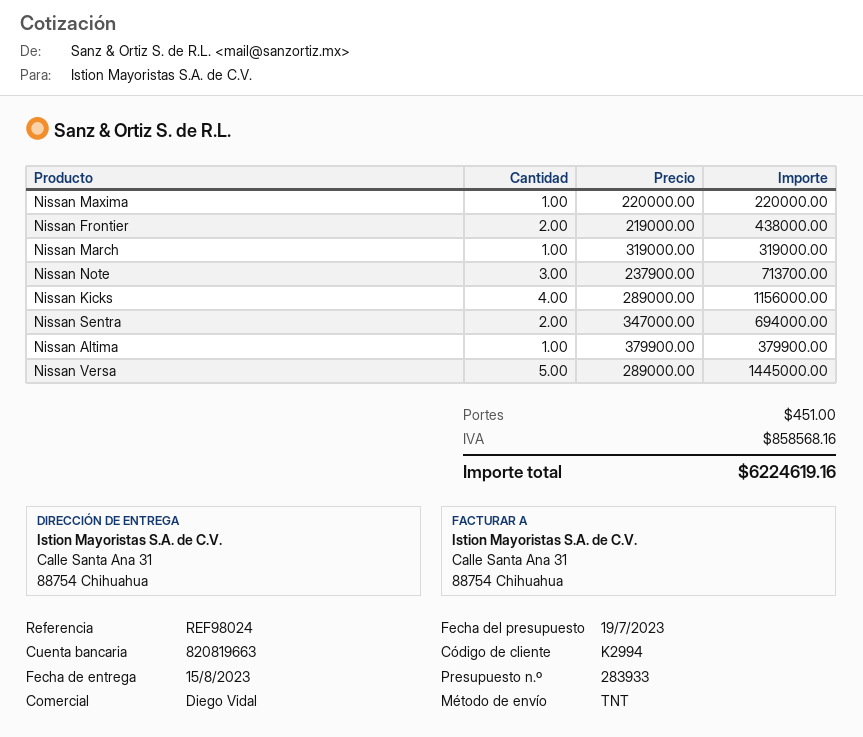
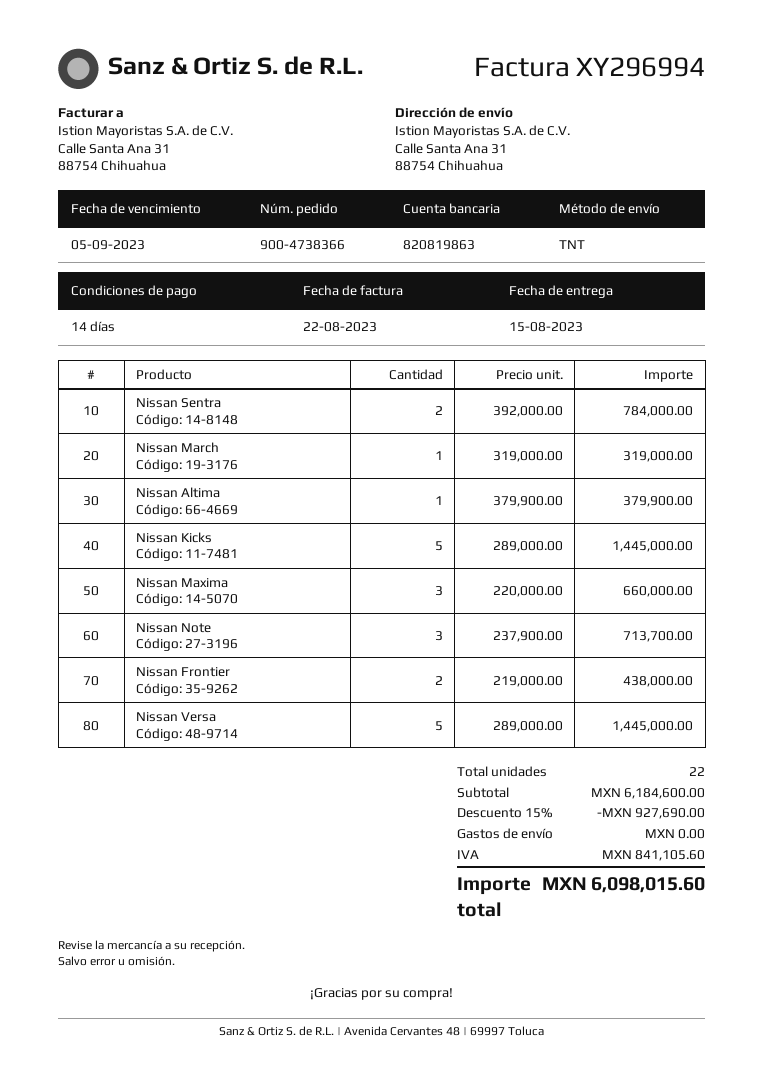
bank account: 820819663 -> 820819863
Nissan Maxima: 1 x 220000.00 = 220000.00 -> 3 x 220000.00 = 660000.00
Nissan Kicks: 4 x 289000.00 = 1156000.00 -> 5 x 289000.00 = 1445000.00
Nissan Sentra: 2 x 347000.00 = 694000.00 -> 2 x 392000.00 = 784000.00
discount: none -> 15% = 927690.00
shipping: 451.00 -> 0.00
tax: 858568.16 -> 841105.60
total: 6224619.16 -> 6098015.60

